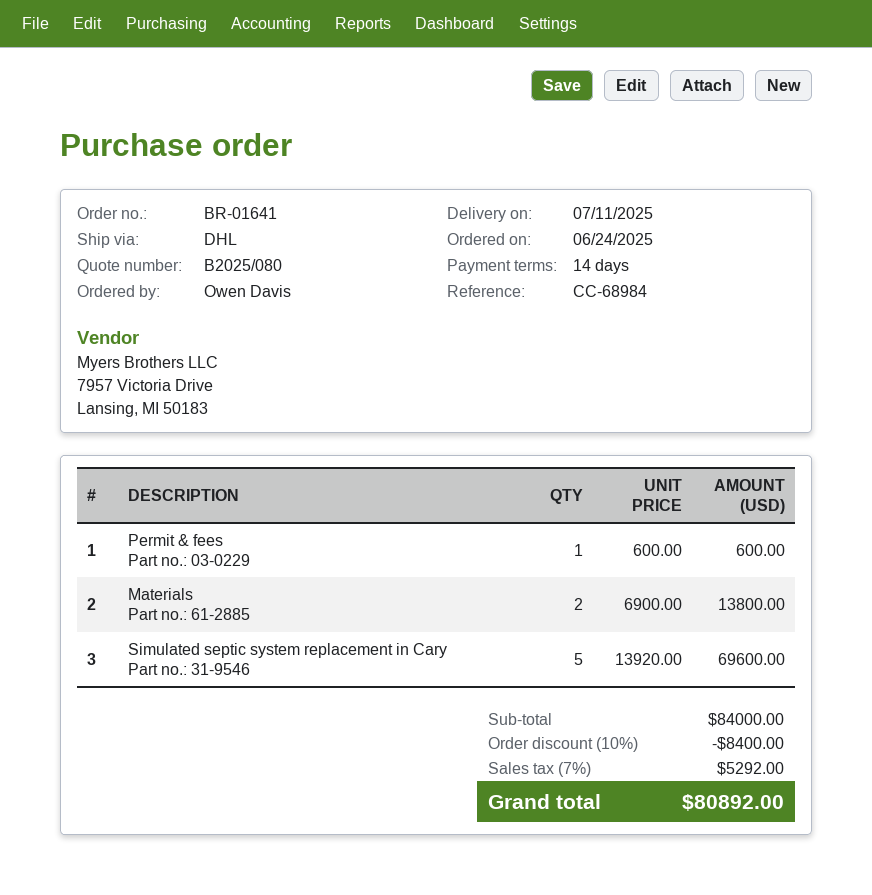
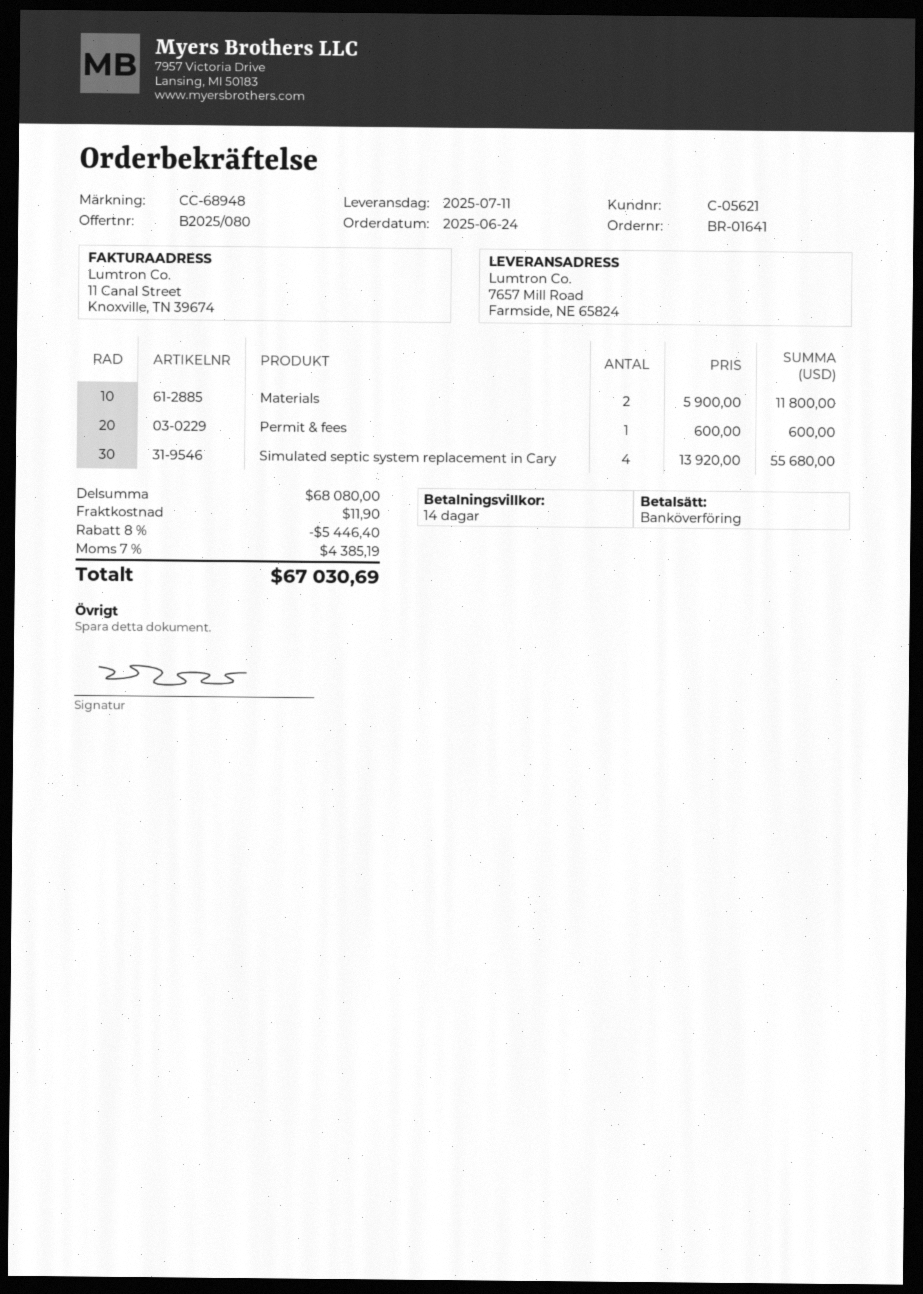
reference: CC-68984 -> CC-68948
Materials: 2 x 6900.00 = 13800.00 -> 2 x 5900.00 = 11800.00
Simulated septic system replacement in Cary: 5 x 13920.00 = 69600.00 -> 4 x 13920.00 = 55680.00
subtotal: 84000.00 -> 68080.00
discount: 10% = 8400.00 -> 8% = 5446.40
shipping: none -> 11.90
tax: 7% = 5292.00 -> 7% = 4385.19
total: 80892.00 -> 67030.69

